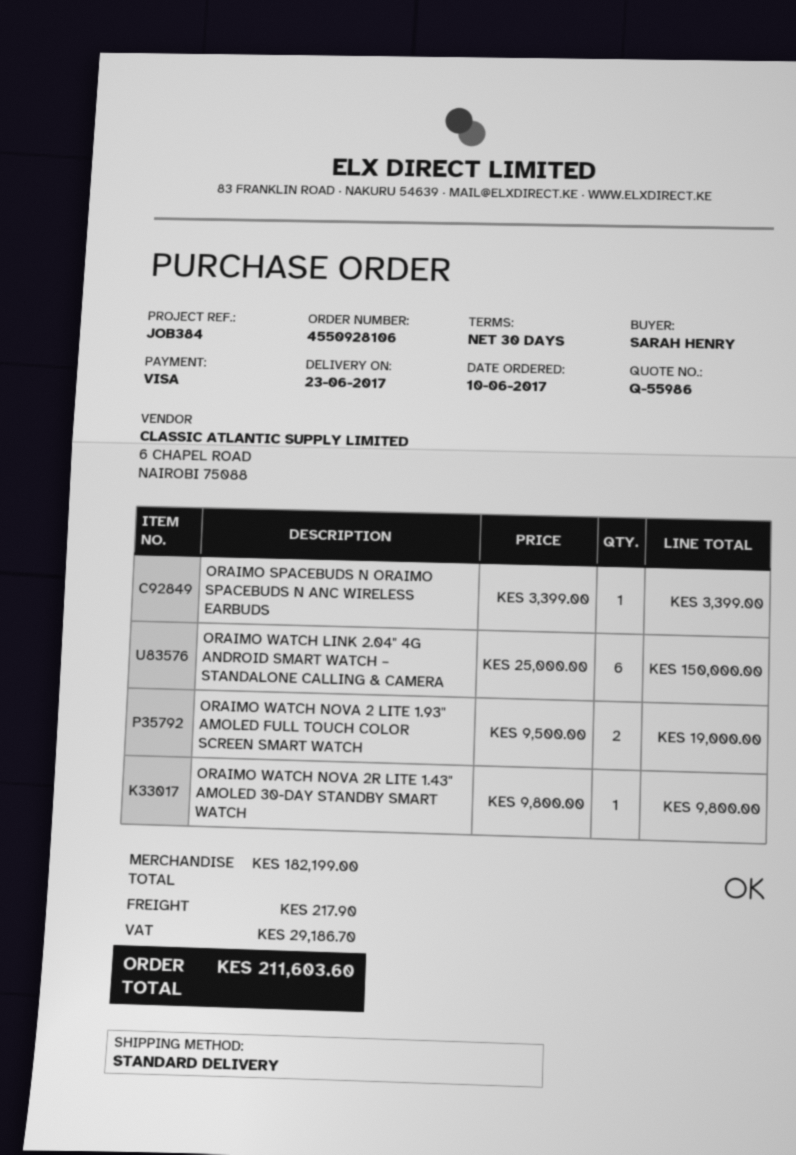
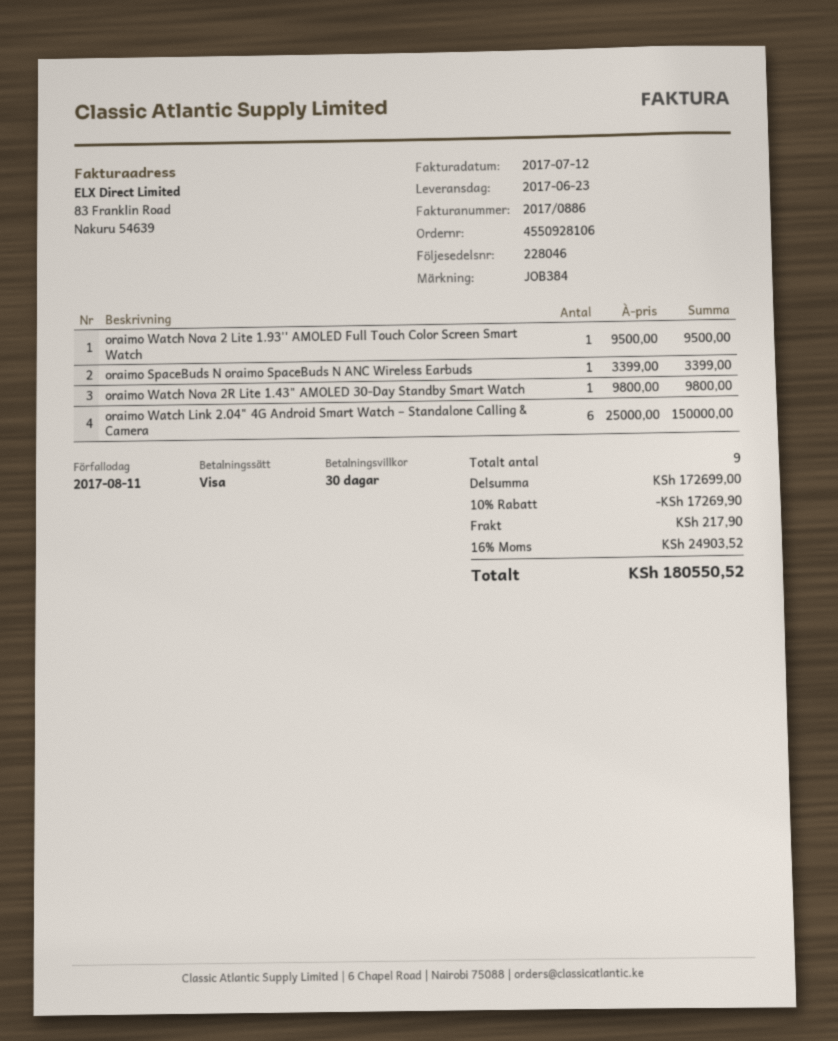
ORAIMO WATCH NOVA 2 LITE 1.93'' AMOLED FULL TOUCH COLOR SCREEN SMART WATCH: 2 x 9500.00 = 19000.00 -> 1 x 9500.00 = 9500.00
subtotal: 182199.00 -> 172699.00
discount: none -> 10% = 17269.90
tax: 29186.70 -> 24903.52
total: 211603.60 -> 180550.52

